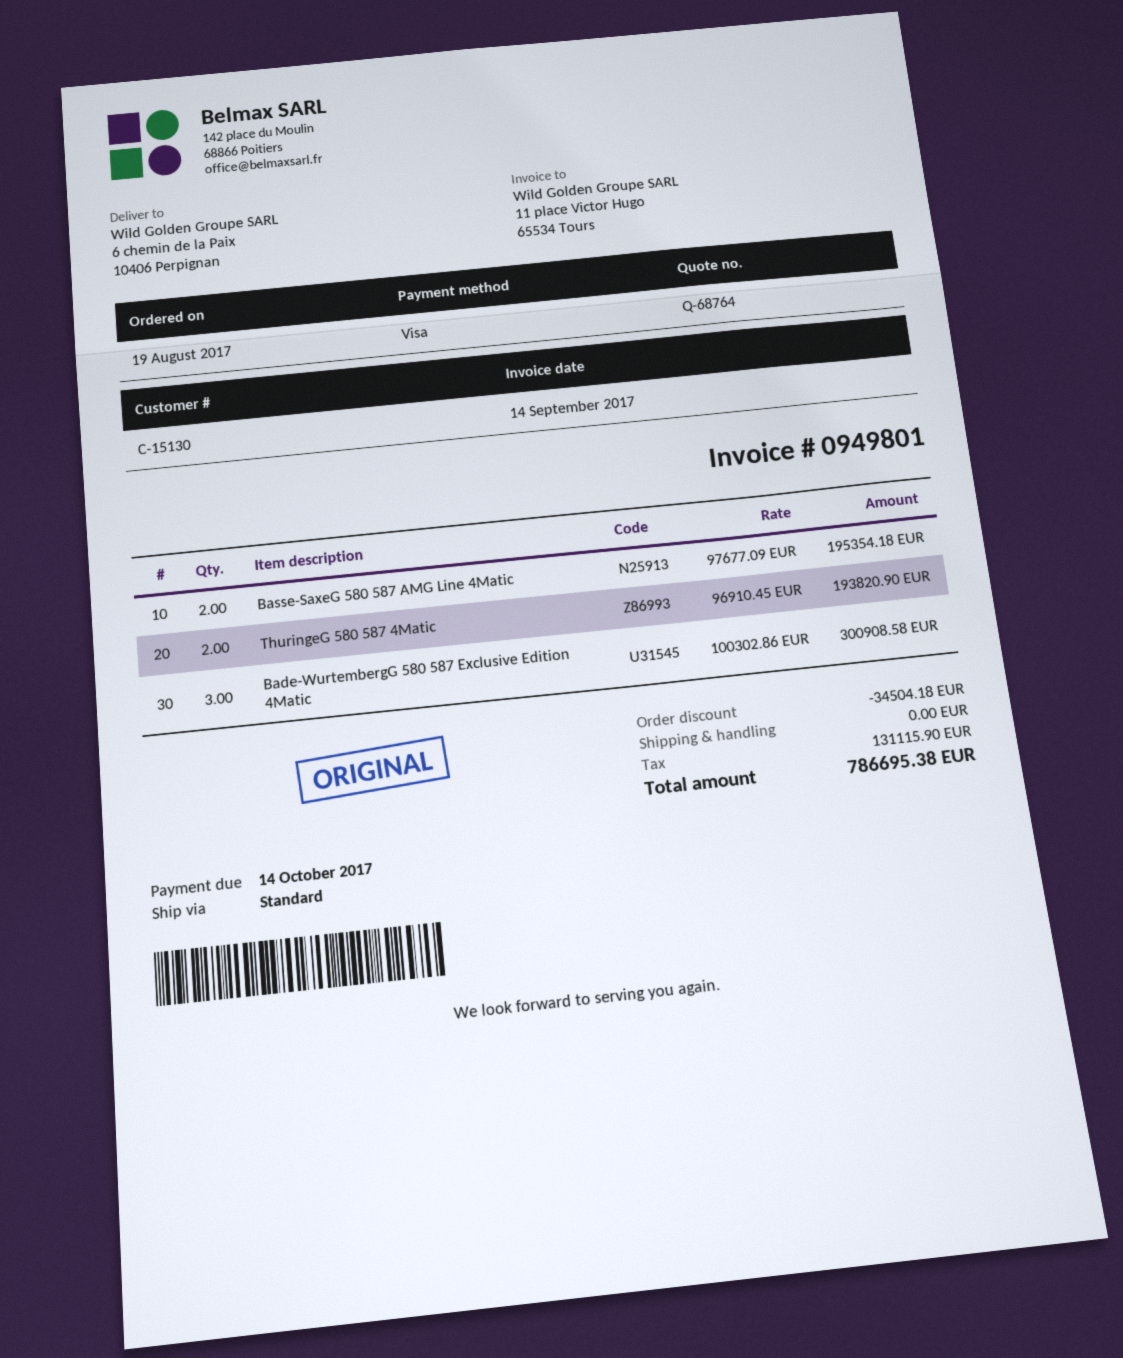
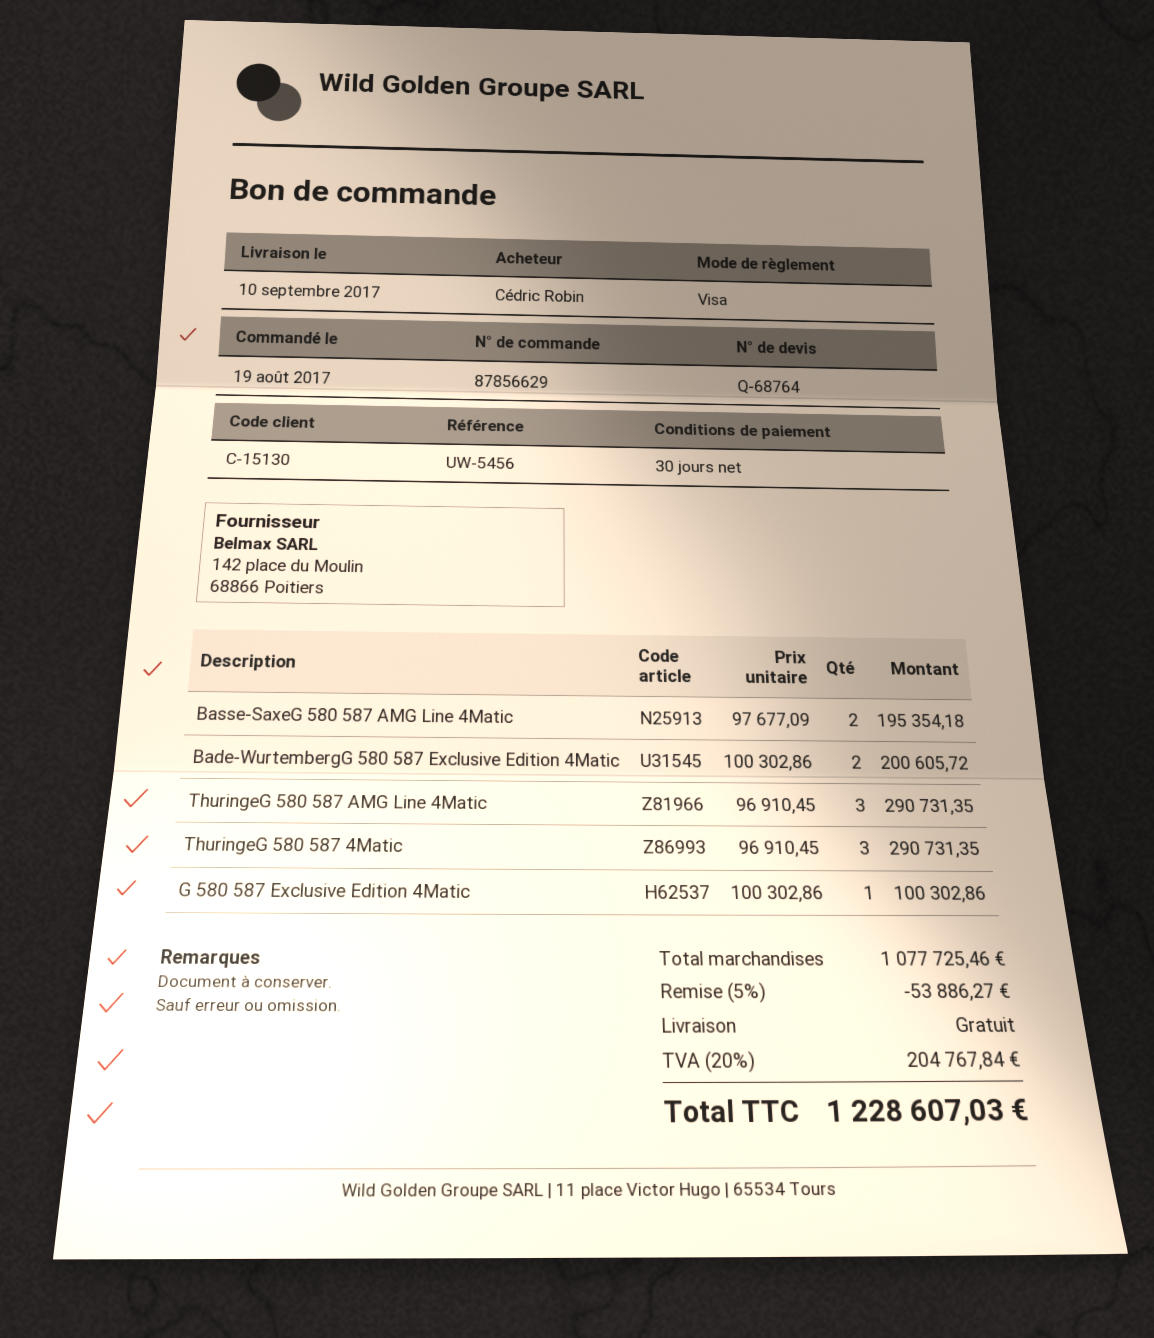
ThuringeG 580 587 4Matic: 2 x 96910.45 = 193820.90 -> 3 x 96910.45 = 290731.35
Bade-WurtembergG 580 587 Exclusive Edition 4Matic: 3 x 100302.86 = 300908.58 -> 2 x 100302.86 = 200605.72
ThuringeG 580 587 AMG Line 4Matic: none -> 3 x 96910.45 = 290731.35
G 580 587 Exclusive Edition 4Matic: none -> 1 x 100302.86 = 100302.86
discount: 34504.18 -> 53886.27
tax: 131115.90 -> 204767.84
total: 786695.38 -> 1228607.03

